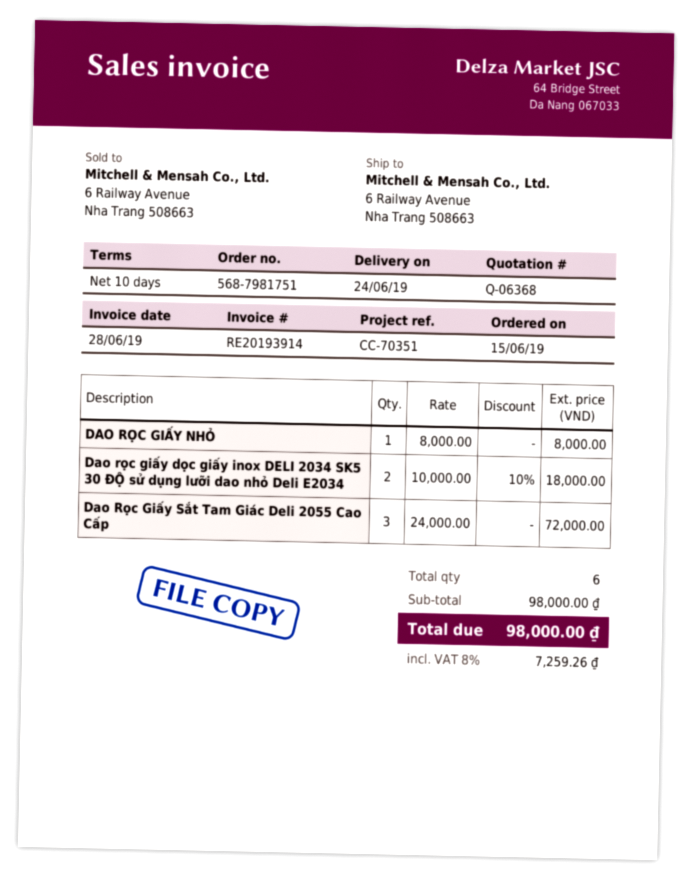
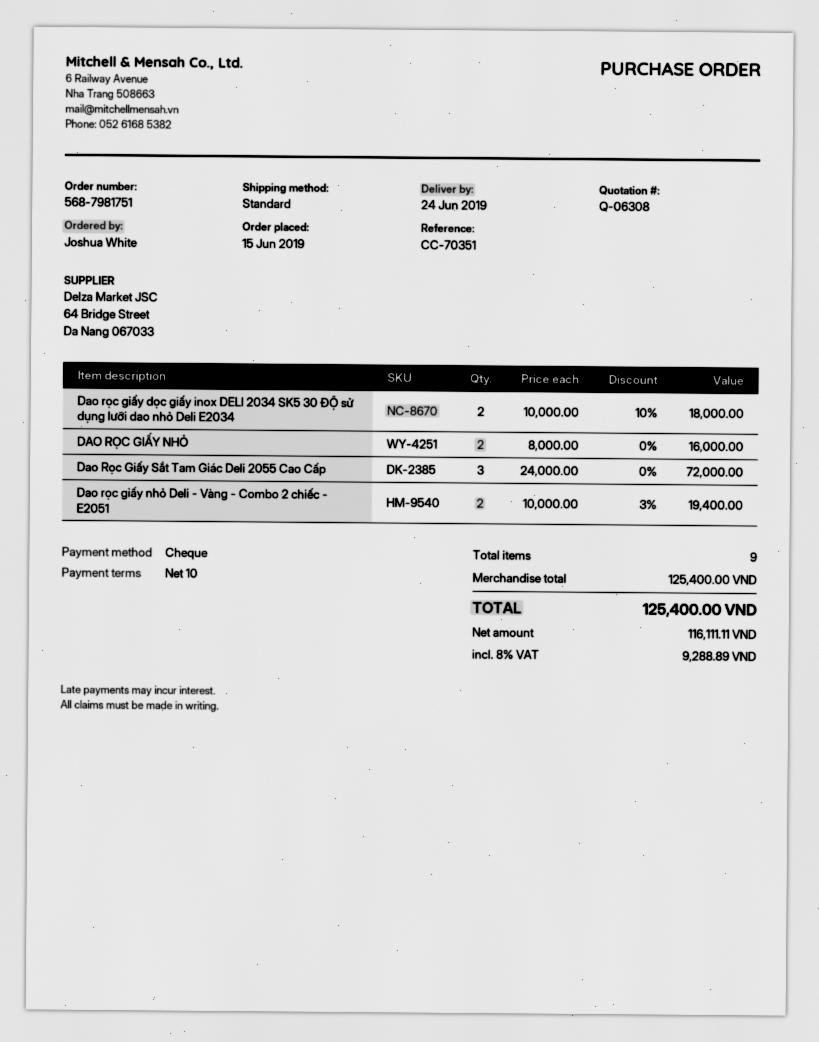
quote number: Q-06368 -> Q-06308
DAO RỌC GIẤY NHỎ: 1 x 8000.00 = 8000.00 -> 2 x 8000.00 = 16000.00
Dao rọc giấy nhỏ Deli - Vàng - Combo 2 chiếc - E2051: none -> 2 x 10000.00 - 3% = 19400.00
total quantity: 6 -> 9
subtotal: 98000.00 -> 125400.00
tax: 8% = 7259.26 -> 8% = 9288.89
total: 98000.00 -> 125400.00

